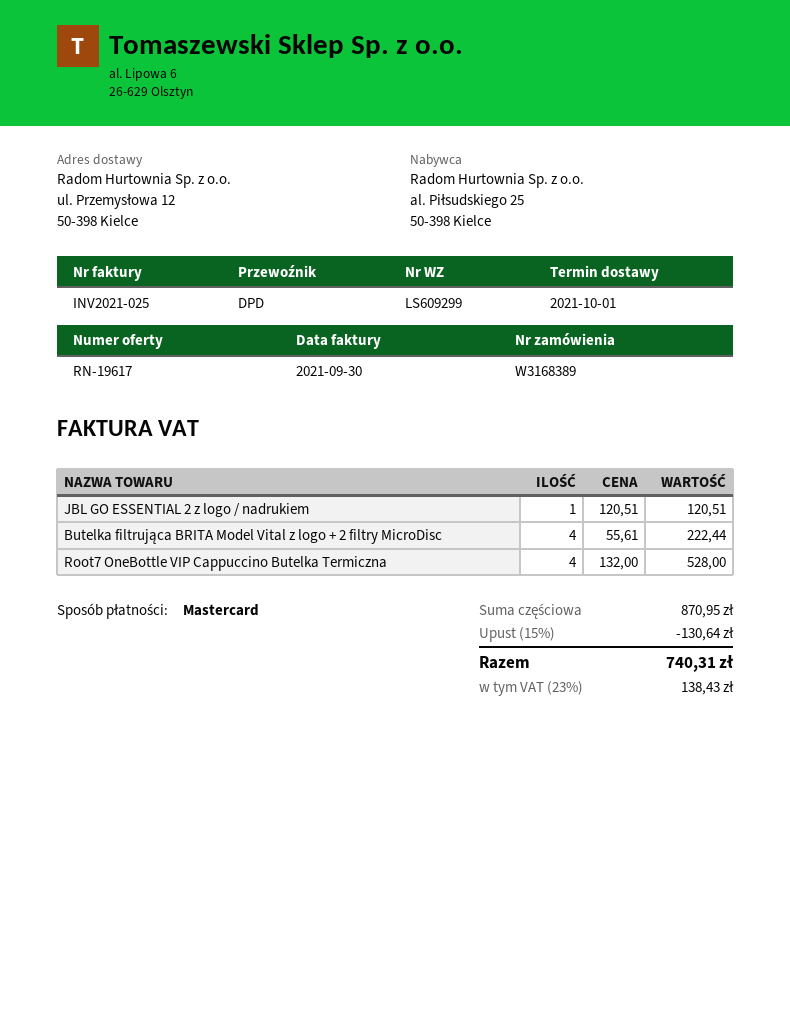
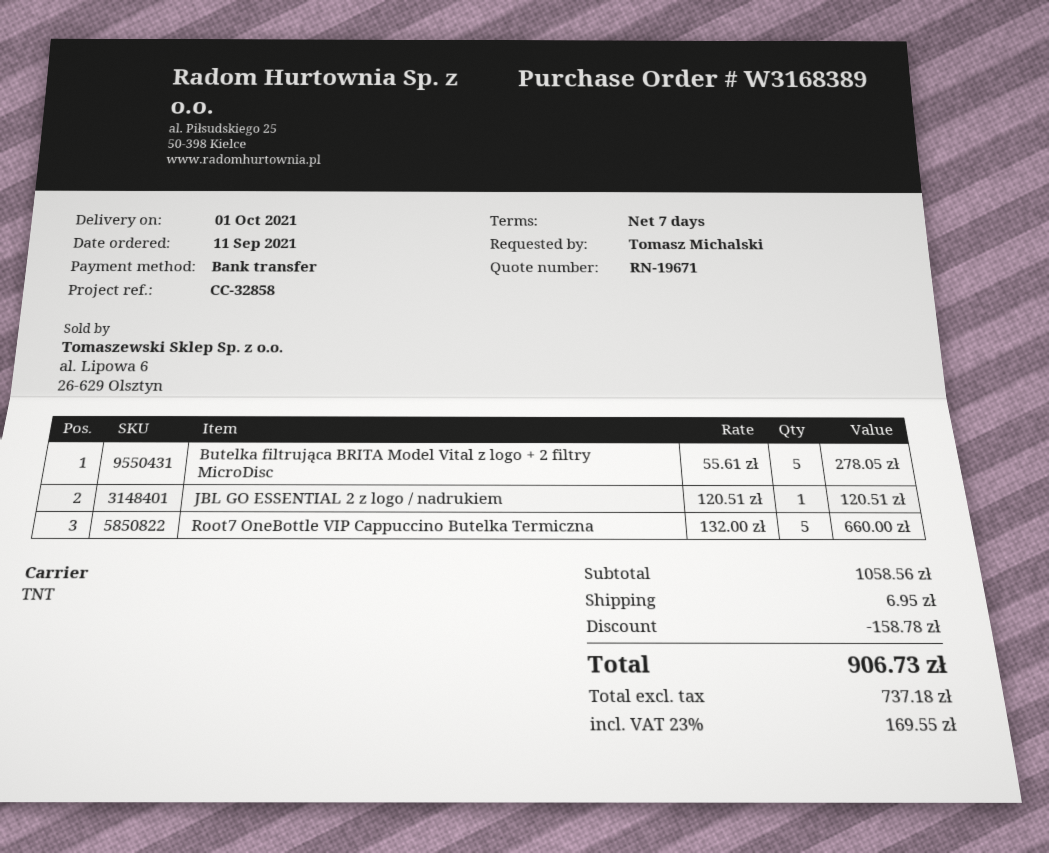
quote number: RN-19617 -> RN-19671
payment method: Mastercard -> bank transfer
shipping method: DPD -> TNT
Butelka filtrująca BRITA Model Vital z logo + 2 filtry MicroDisc: 4 x 55.61 = 222.44 -> 5 x 55.61 = 278.05
Root7 OneBottle VIP Cappuccino Butelka Termiczna: 4 x 132.00 = 528.00 -> 5 x 132.00 = 660.00
subtotal: 870.95 -> 1058.56
discount: 130.64 -> 158.78
shipping: none -> 6.95
tax: 23% = 138.43 -> 23% = 169.55
total: 740.31 -> 906.73

